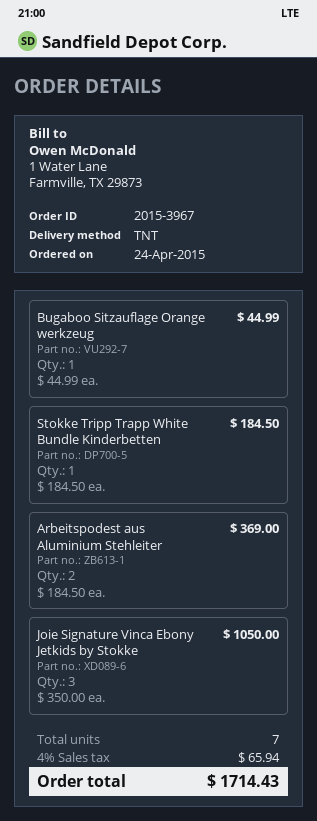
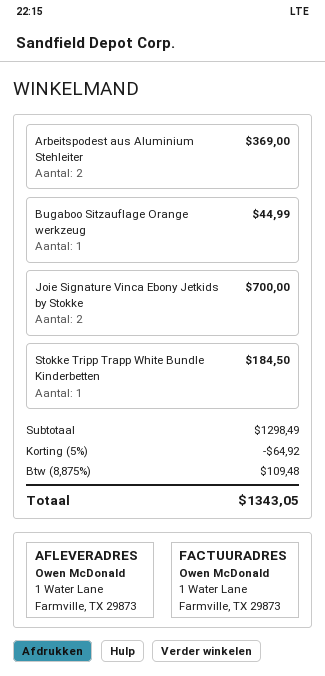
Joie Signature Vinca Ebony Jetkids by Stokke: 3 for 1050.00 -> 2 for 700.00
discount: none -> 5% = 64.92
tax: 4% = 65.94 -> 8.875% = 109.48
total: 1714.43 -> 1343.05

